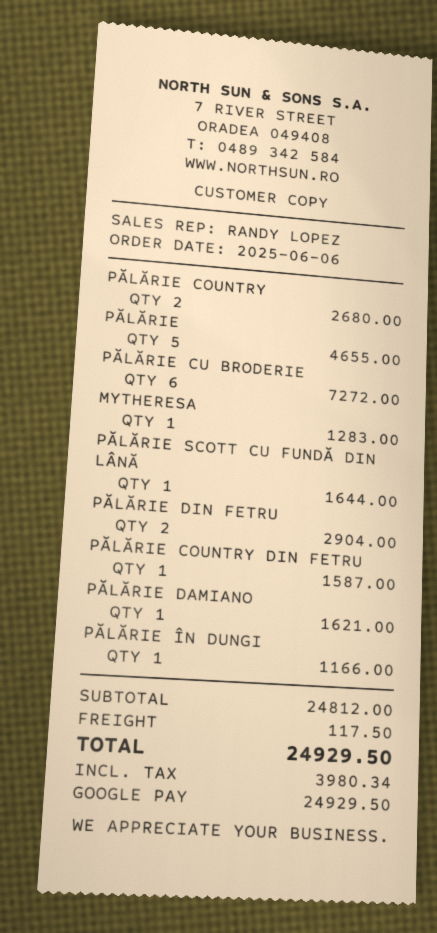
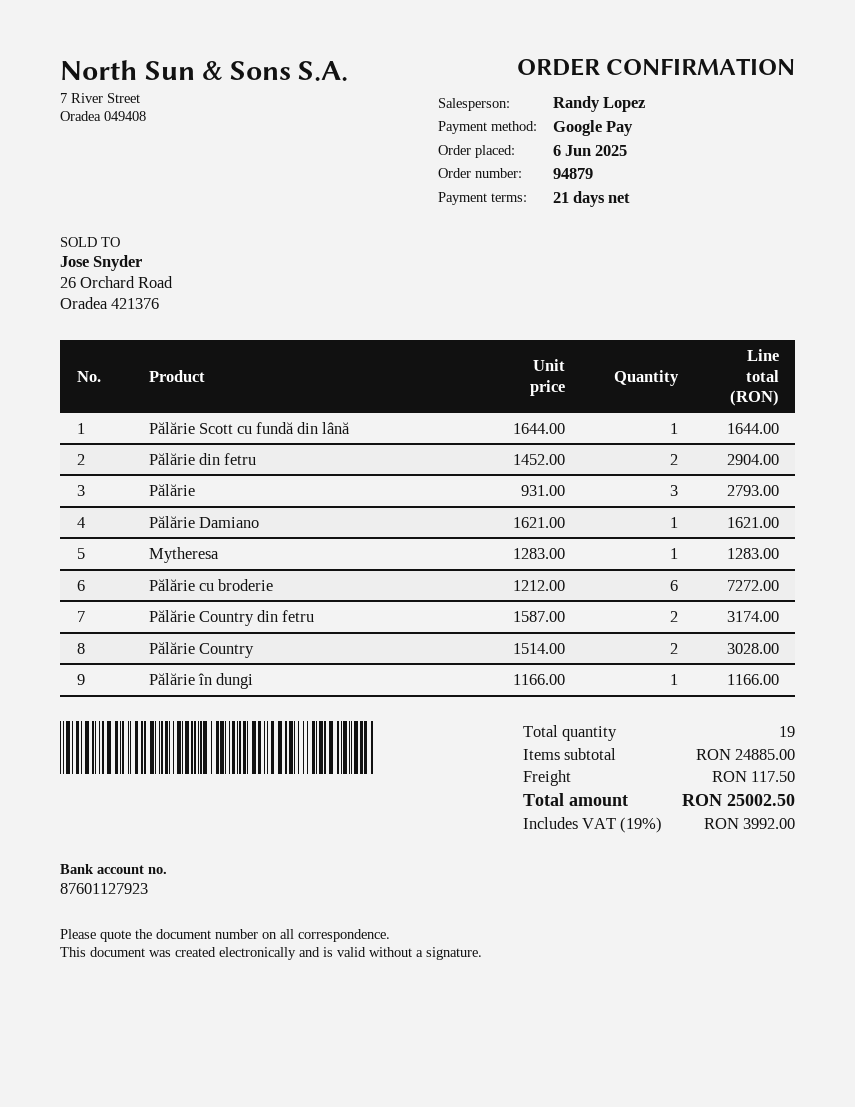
PĂLĂRIE COUNTRY: 2 for 2680.00 -> 2 for 3028.00
PĂLĂRIE: 5 for 4655.00 -> 3 for 2793.00
PĂLĂRIE COUNTRY DIN FETRU: 1 for 1587.00 -> 2 for 3174.00
subtotal: 24812.00 -> 24885.00
tax: 3980.34 -> 3992.00
total: 24929.50 -> 25002.50

